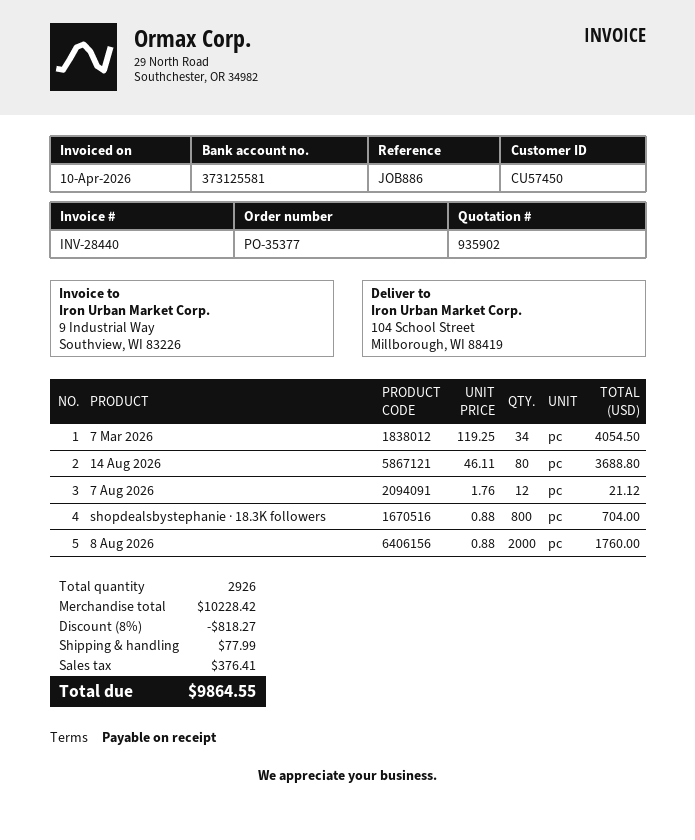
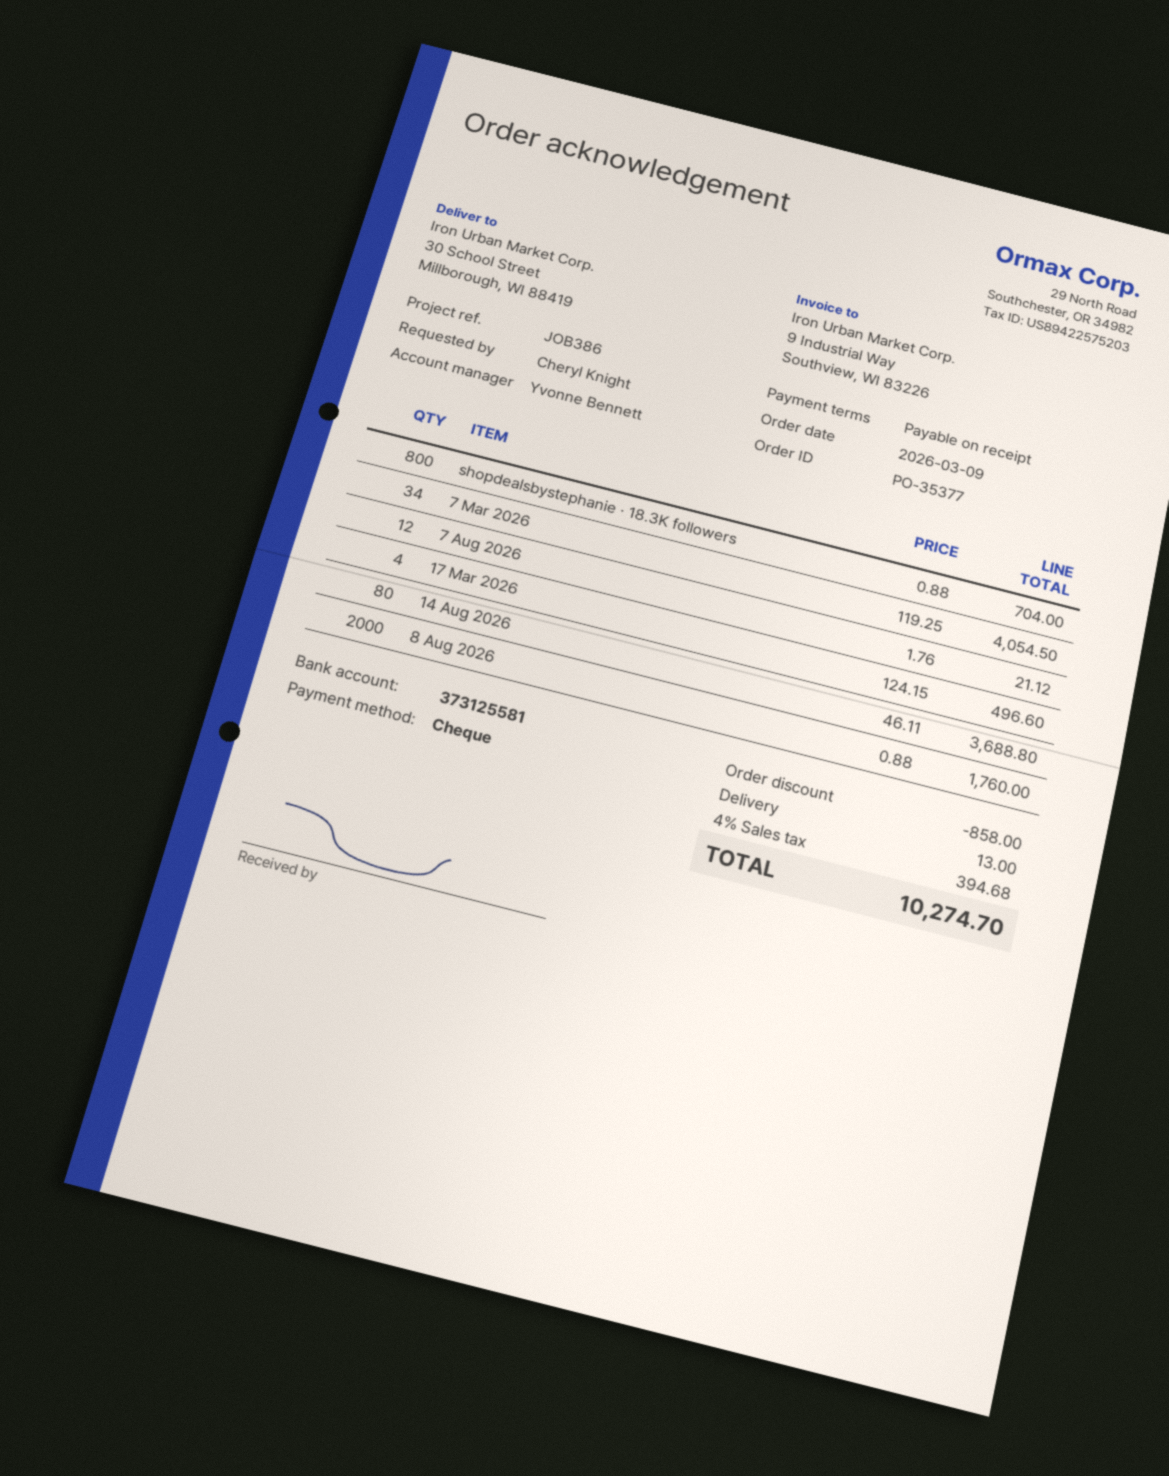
reference: JOB886 -> JOB386
ship to: 104 School Street, Millborough, WI 88419 -> 30 School Street, Millborough, WI 88419
17 Mar 2026: none -> 4 x 124.15 = 496.60
discount: 818.27 -> 858.00
shipping: 77.99 -> 13.00
tax: 376.41 -> 394.68
total: 9864.55 -> 10274.70

